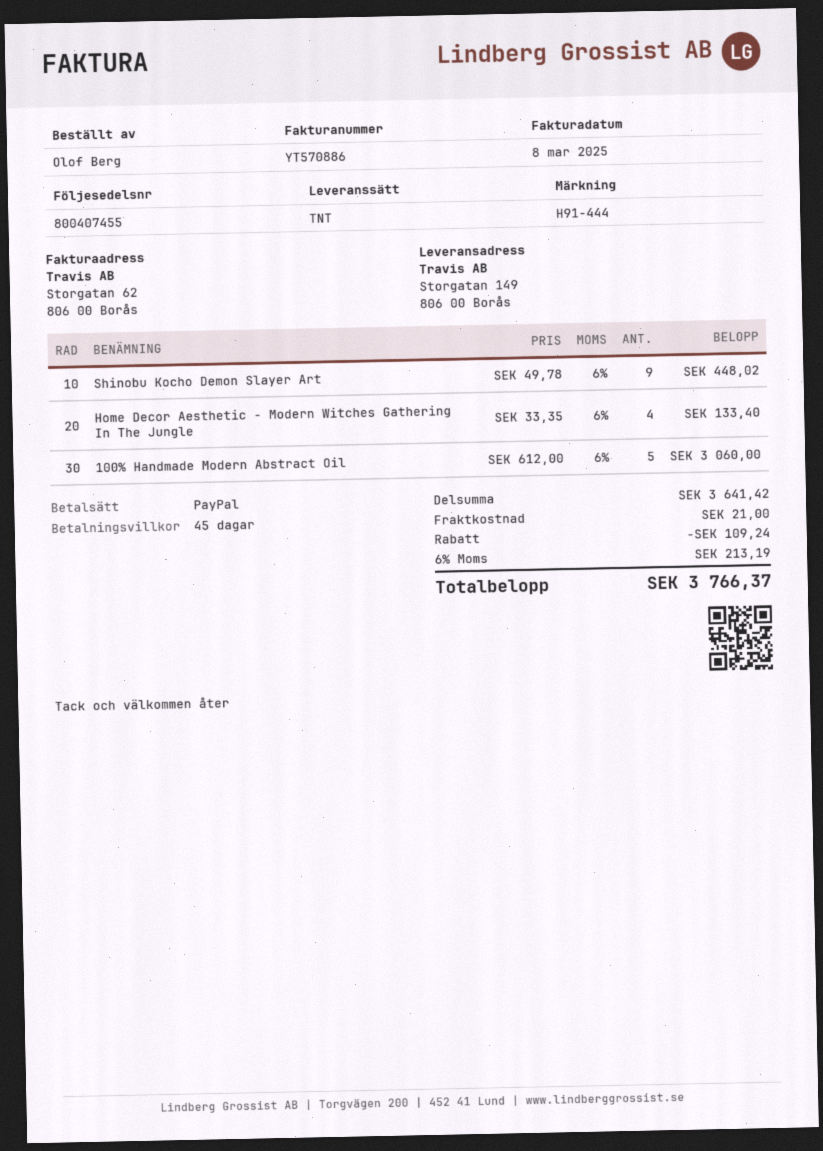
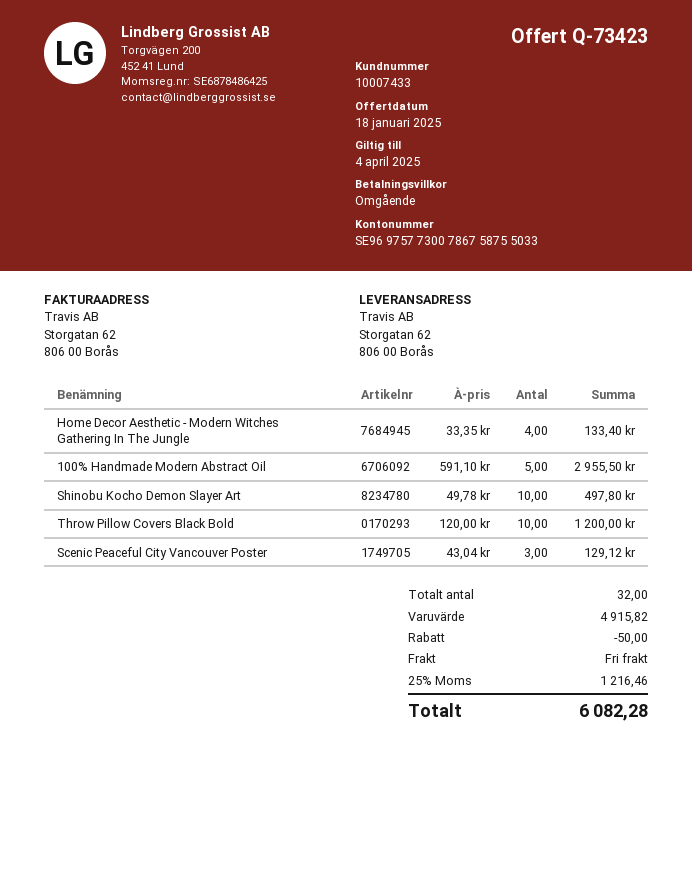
payment terms: 45 days -> on receipt
ship to: Storgatan 149, 806 00 Borås -> Storgatan 62, 806 00 Borås
Shinobu Kocho Demon Slayer Art: 9 x 49.78 = 448.02 -> 10 x 49.78 = 497.80
100% Handmade Modern Abstract Oil: 5 x 612.00 = 3060.00 -> 5 x 591.10 = 2955.50
Throw Pillow Covers Black Bold: none -> 10 x 120.00 = 1200.00
Scenic Peaceful City Vancouver Poster: none -> 3 x 43.04 = 129.12
subtotal: 3641.42 -> 4915.82
discount: 109.24 -> 50.00
shipping: 21.00 -> 0.00
tax: 6% = 213.19 -> 25% = 1216.46
total: 3766.37 -> 6082.28

